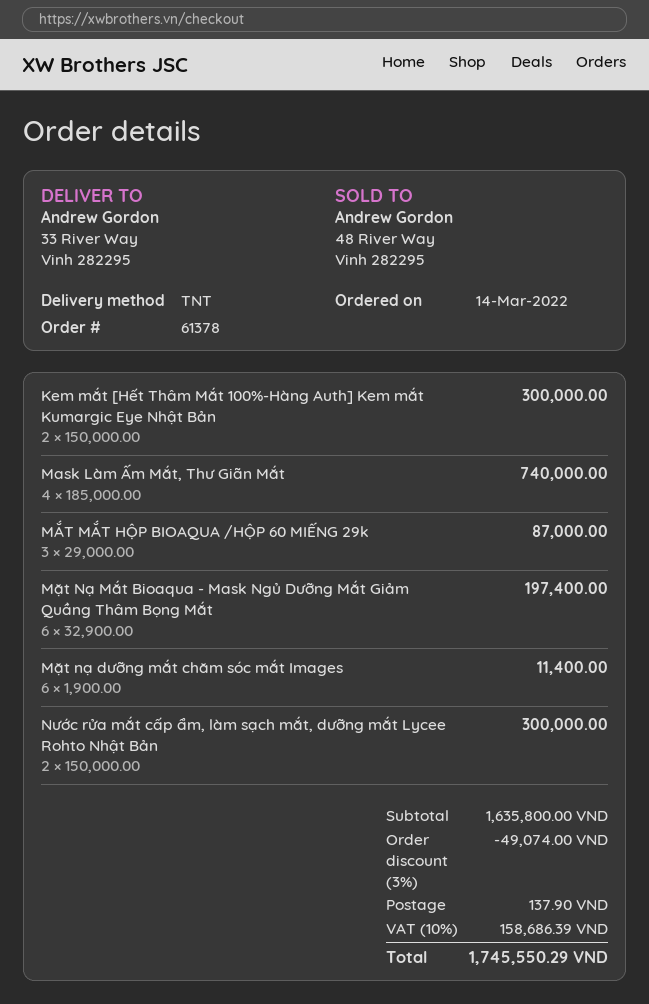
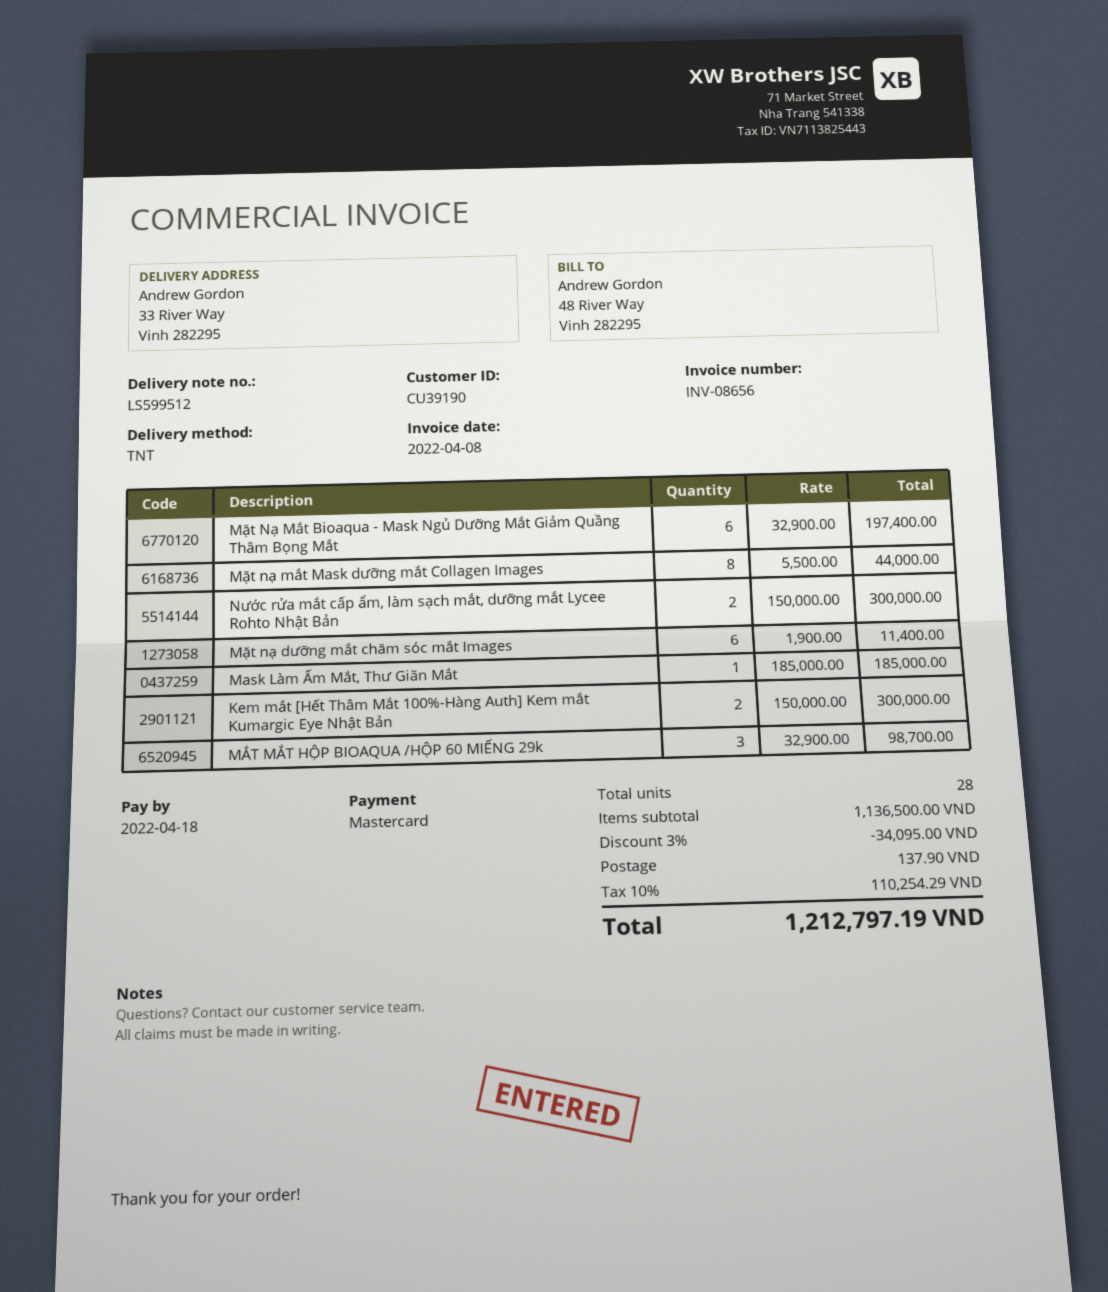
Mask Làm Ấm Mắt, Thư Giãn Mắt: 4 x 185000.00 = 740000.00 -> 1 x 185000.00 = 185000.00
MẮT MẮT HỘP BIOAQUA /HỘP 60 MIẾNG 29k: 3 x 29000.00 = 87000.00 -> 3 x 32900.00 = 98700.00
Mặt nạ mắt Mask dưỡng mắt Collagen Images: none -> 8 x 5500.00 = 44000.00
subtotal: 1635800.00 -> 1136500.00
discount: 3% = 49074.00 -> 3% = 34095.00
tax: 10% = 158686.39 -> 10% = 110254.29
total: 1745550.29 -> 1212797.19

